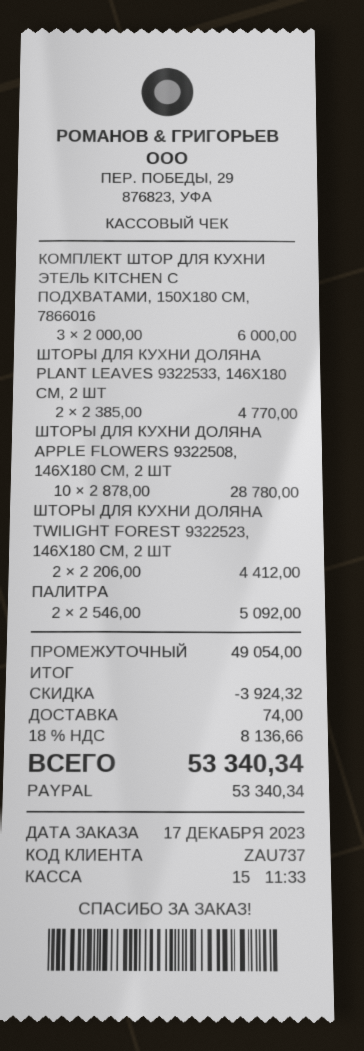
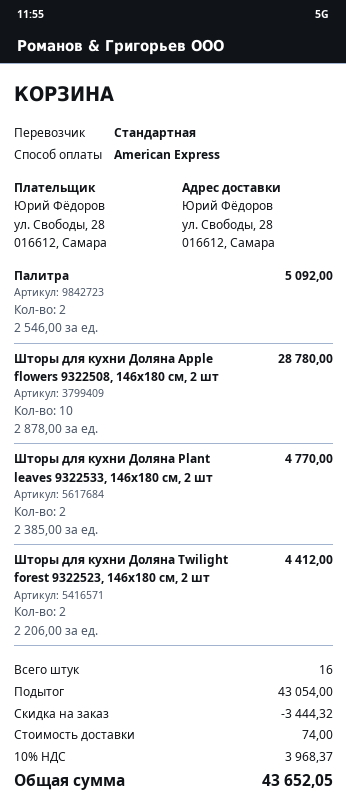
payment method: PayPal -> American Express
КОМПЛЕКТ ШТОР ДЛЯ КУХНИ ЭТЕЛЬ KITCHEN С ПОДХВАТАМИ, 150X180 СМ, 7866016: 3 x 2000.00 = 6000.00 -> none
subtotal: 49054.00 -> 43054.00
discount: 3924.32 -> 3444.32
tax: 18% = 8136.66 -> 10% = 3968.37
total: 53340.34 -> 43652.05

